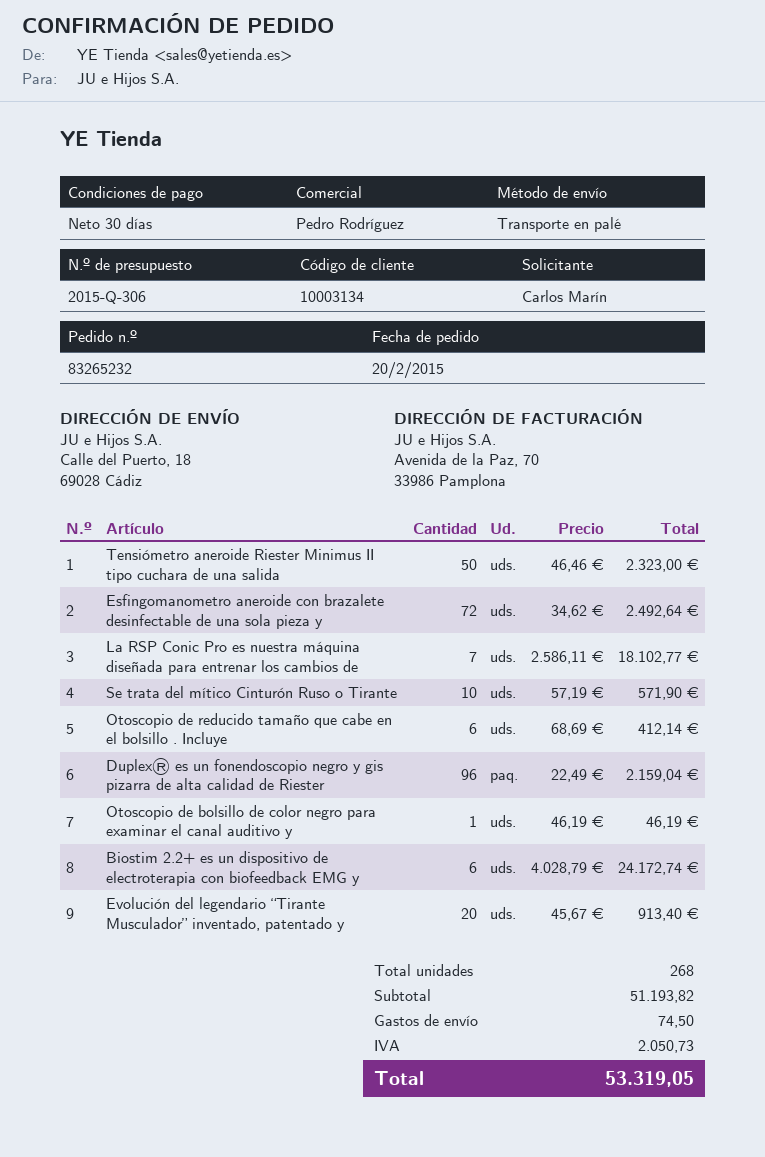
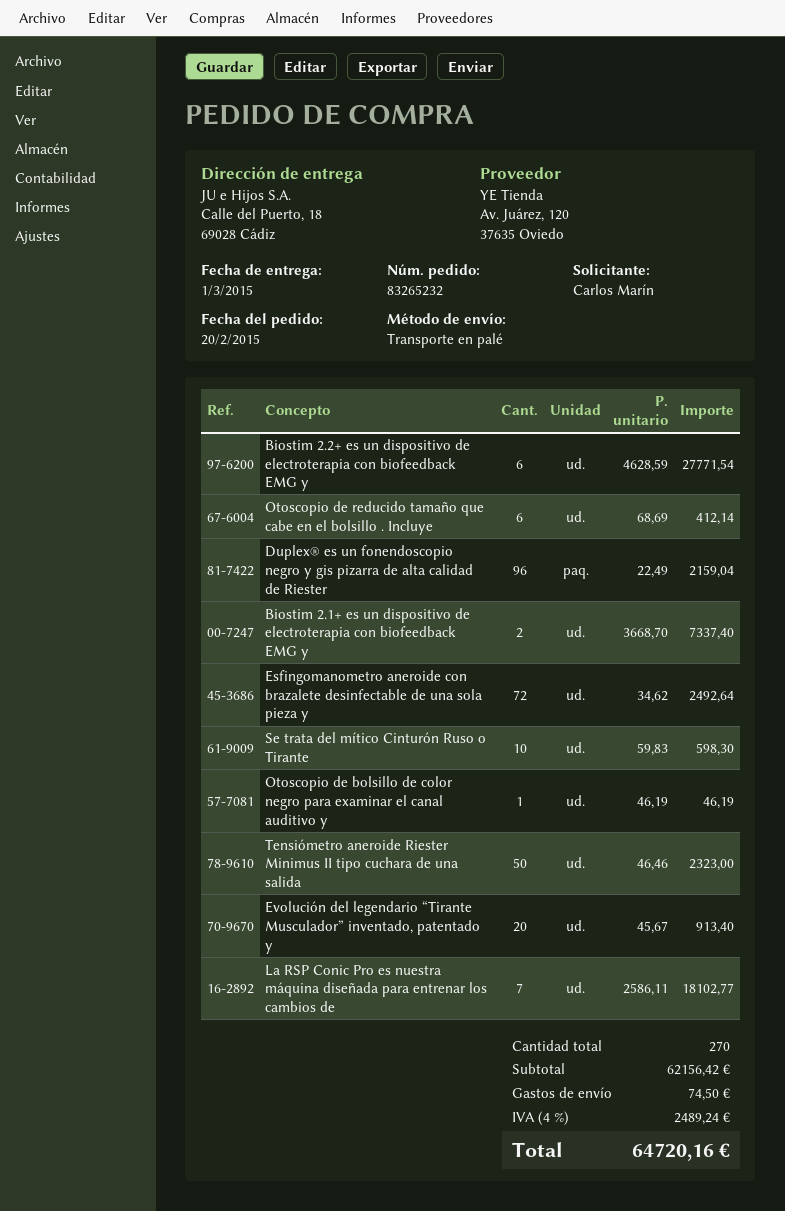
Se trata del mítico Cinturón Ruso o Tirante: 10 x 57.19 = 571.90 -> 10 x 59.83 = 598.30
Biostim 2.2+ es un dispositivo de electroterapia con biofeedback EMG y: 6 x 4028.79 = 24172.74 -> 6 x 4628.59 = 27771.54
Biostim 2.1+ es un dispositivo de electroterapia con biofeedback EMG y: none -> 2 x 3668.70 = 7337.40
total quantity: 268 -> 270
subtotal: 51193.82 -> 62156.42
tax: 2050.73 -> 2489.24
total: 53319.05 -> 64720.16

